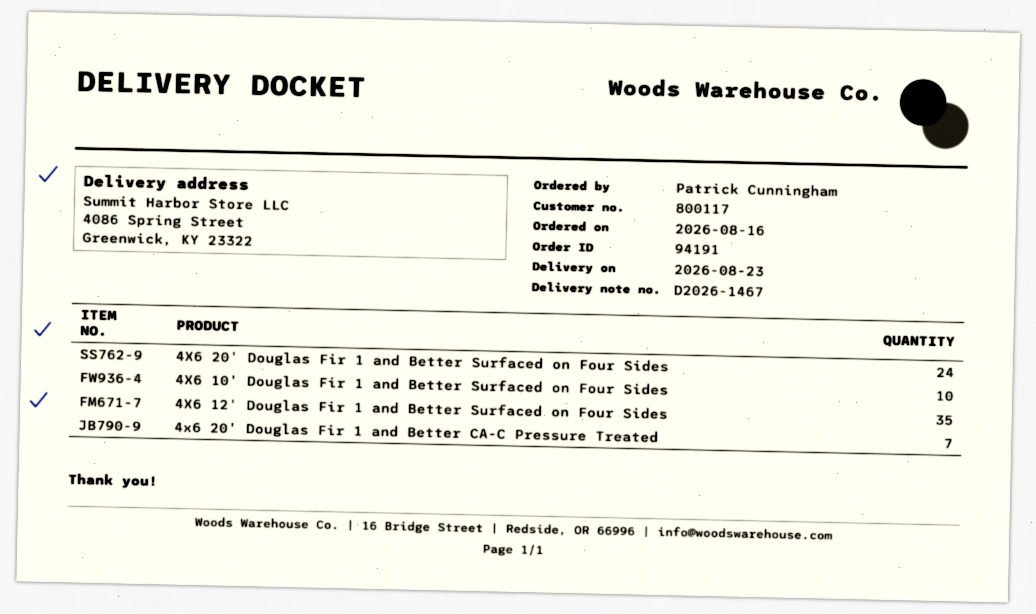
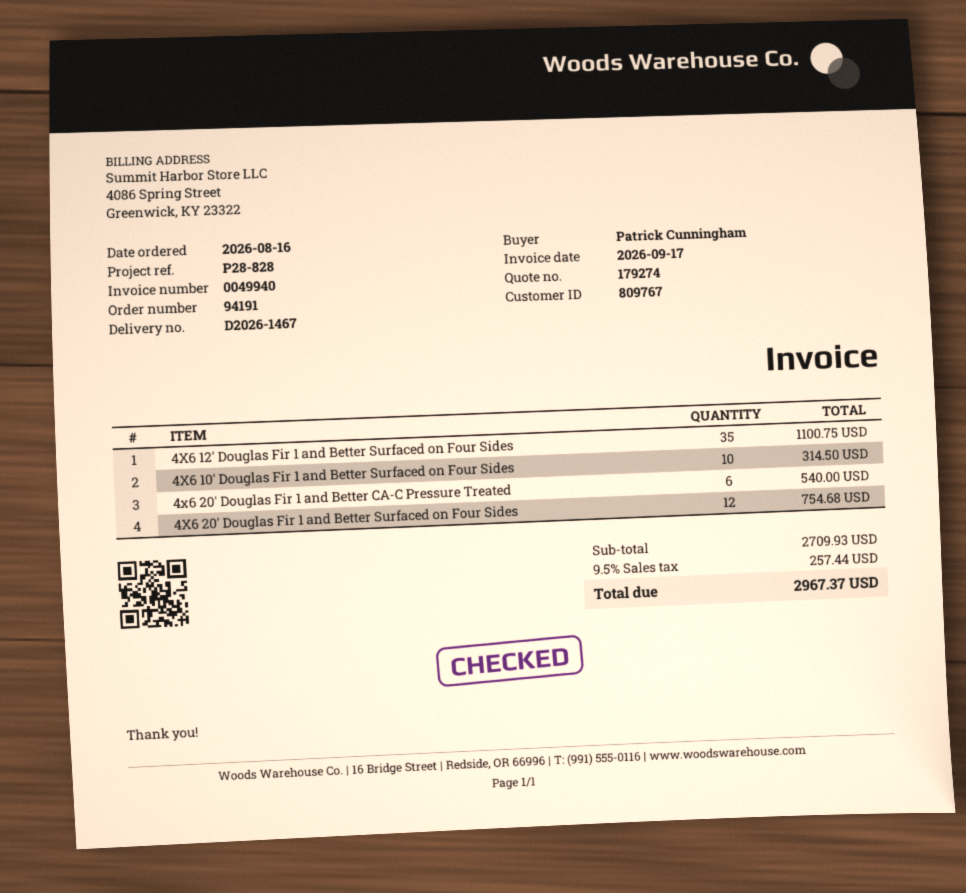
customer number: 800117 -> 809767
4X6 20' Douglas Fir 1 and Better Surfaced on Four Sides: 24 -> 12
4x6 20' Douglas Fir 1 and Better CA-C Pressure Treated: 7 -> 6

